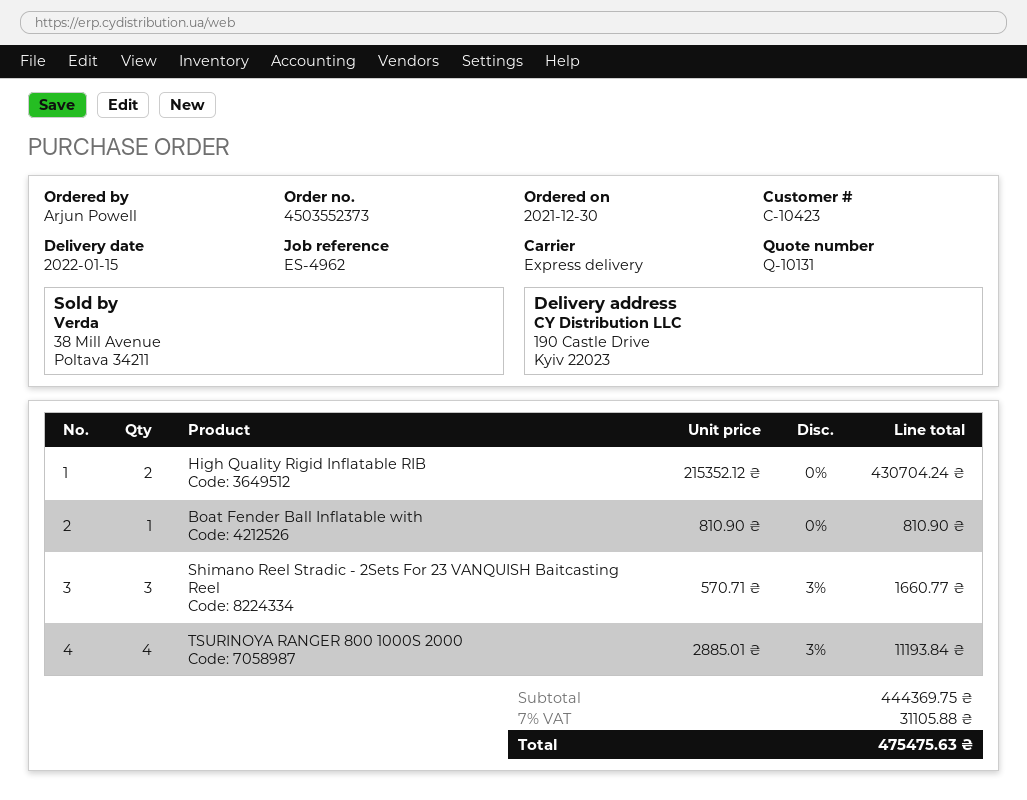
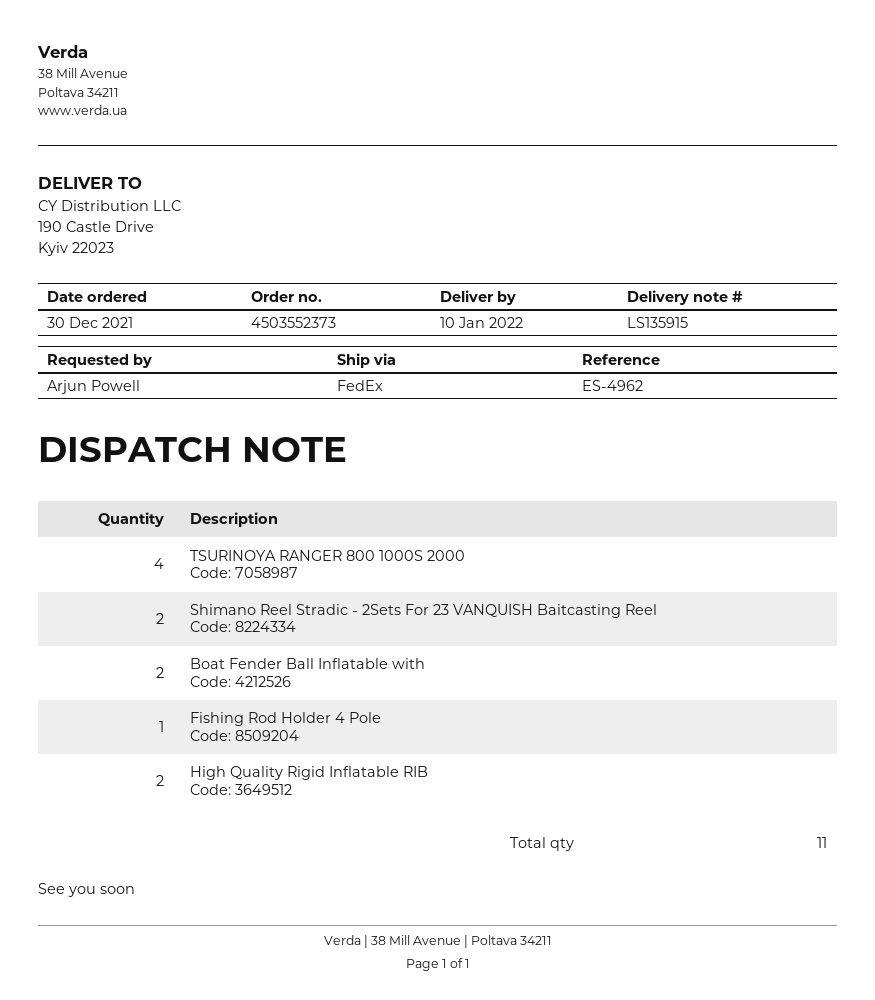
delivery date: 2022-01-15 -> 2022-01-10
shipping method: express -> FedEx
Boat Fender Ball Inflatable with: 1 -> 2
Shimano Reel Stradic - 2Sets For 23 VANQUISH Baitcasting Reel: 3 -> 2
Fishing Rod Holder 4 Pole: none -> 1

